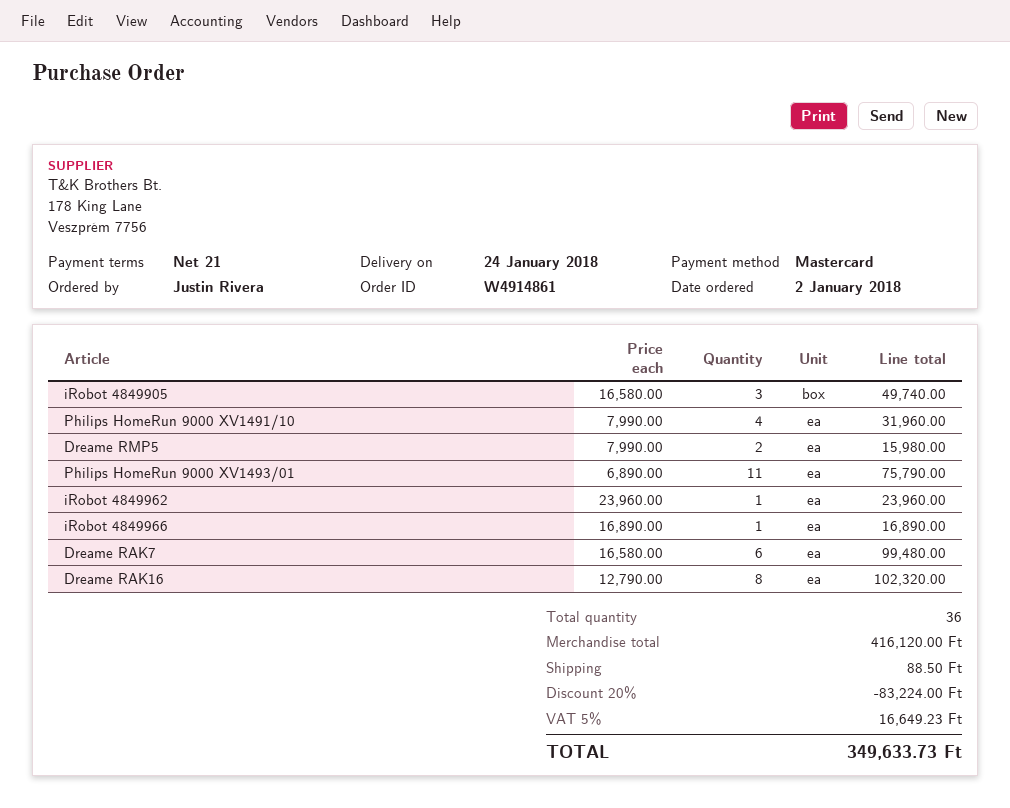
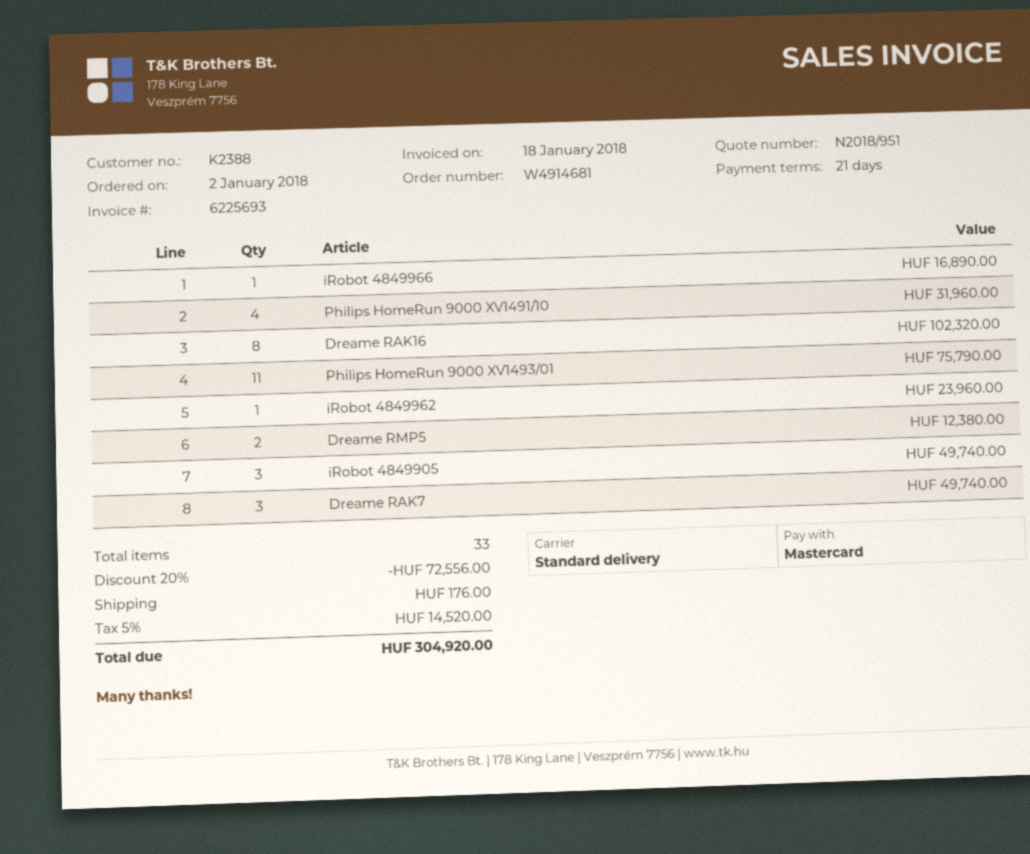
order number: W4914861 -> W4914681
Dreame RMP5: 2 for 15980.00 -> 2 for 12380.00
Dreame RAK7: 6 for 99480.00 -> 3 for 49740.00
total quantity: 36 -> 33
discount: 20% = 83224.00 -> 20% = 72556.00
shipping: 88.50 -> 176.00
tax: 5% = 16649.23 -> 5% = 14520.00
total: 349633.73 -> 304920.00

